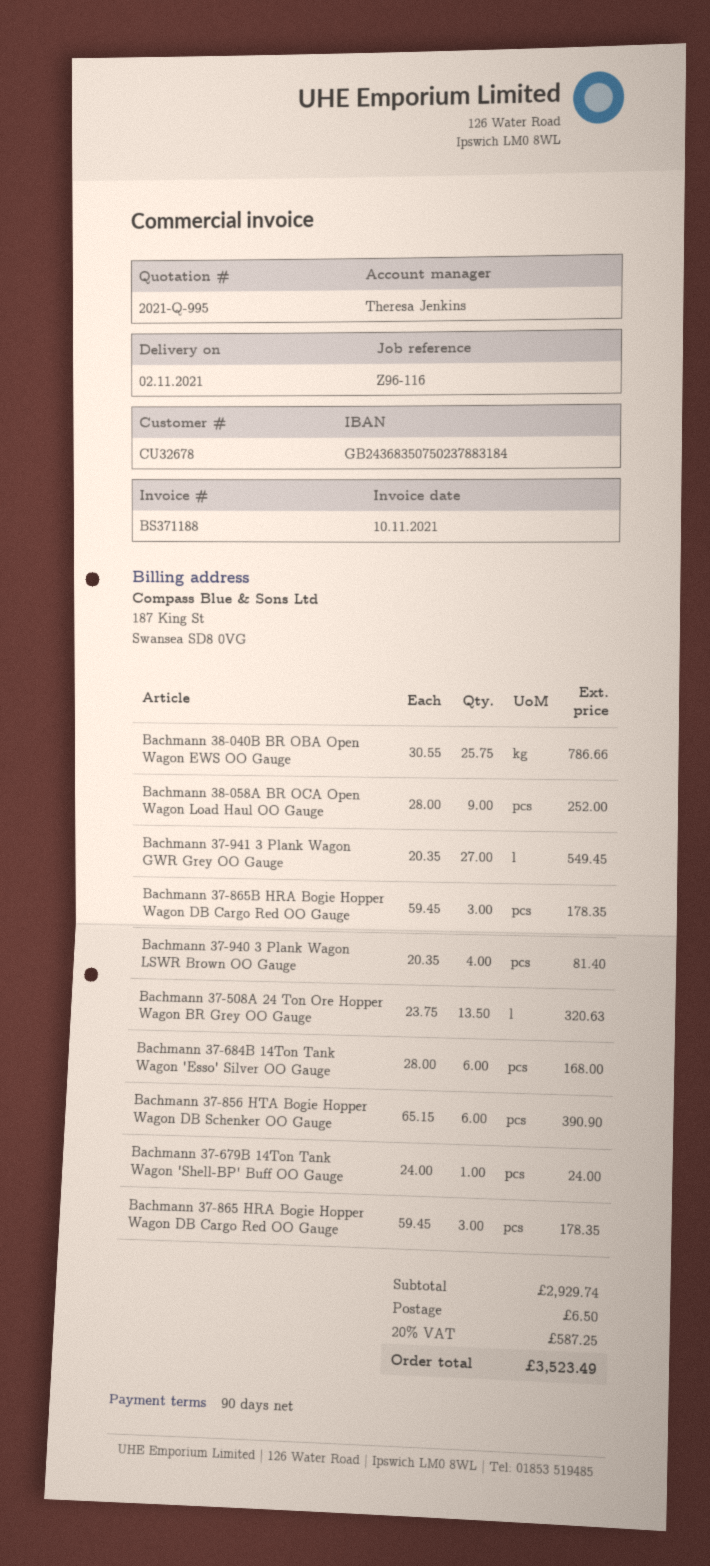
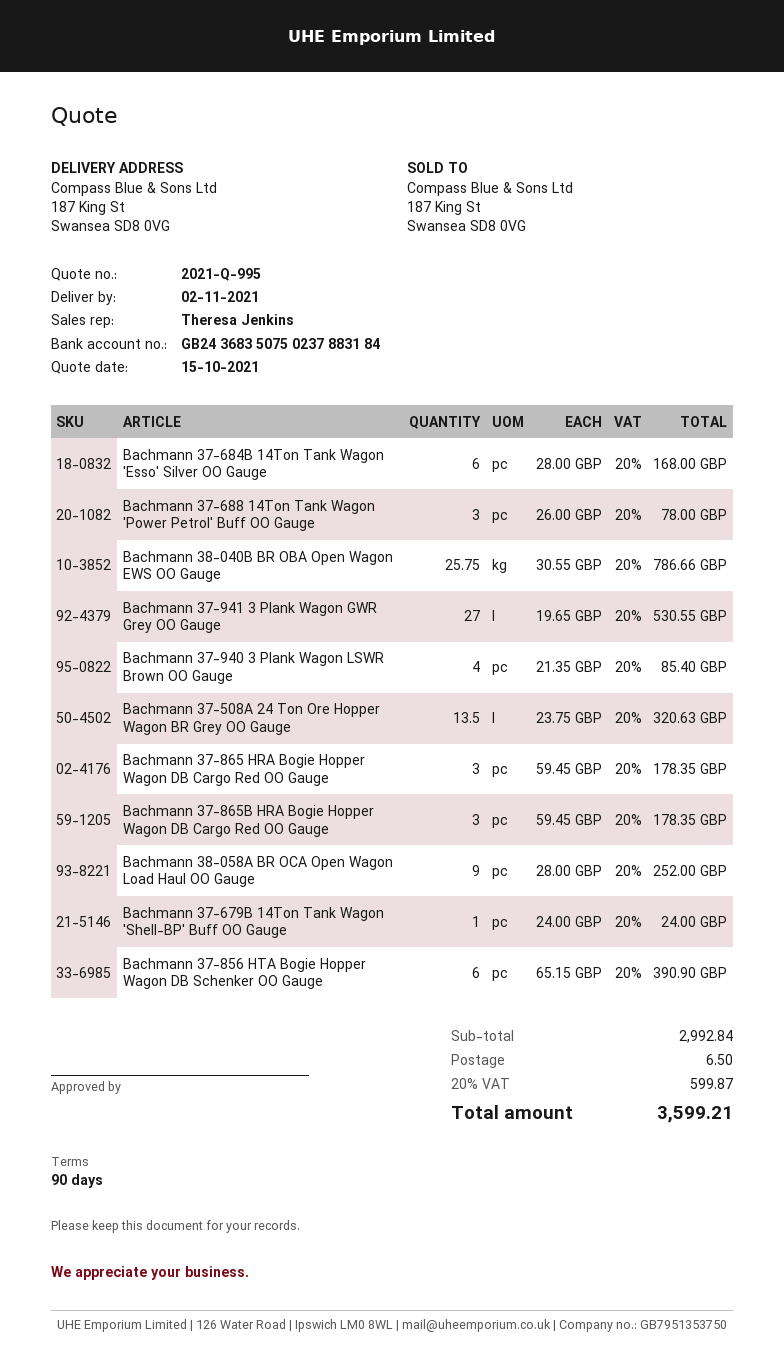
Bachmann 37-941 3 Plank Wagon GWR Grey OO Gauge: 27 x 20.35 = 549.45 -> 27 x 19.65 = 530.55
Bachmann 37-940 3 Plank Wagon LSWR Brown OO Gauge: 4 x 20.35 = 81.40 -> 4 x 21.35 = 85.40
Bachmann 37-688 14Ton Tank Wagon 'Power Petrol' Buff OO Gauge: none -> 3 x 26.00 = 78.00
subtotal: 2929.74 -> 2992.84
tax: 20% = 587.25 -> 20% = 599.87
total: 3523.49 -> 3599.21

